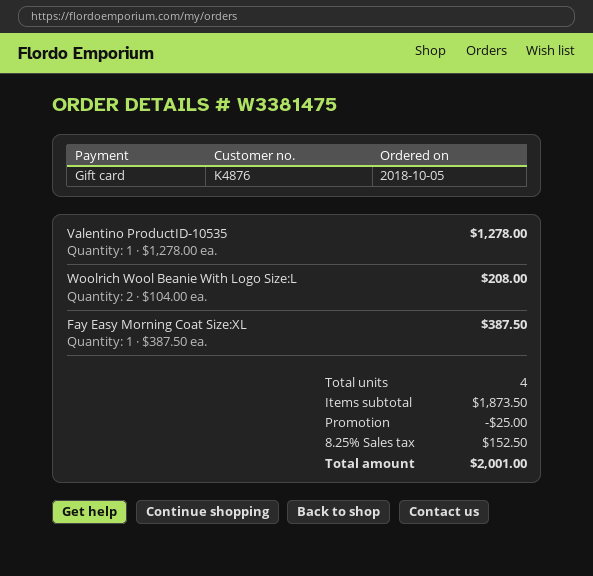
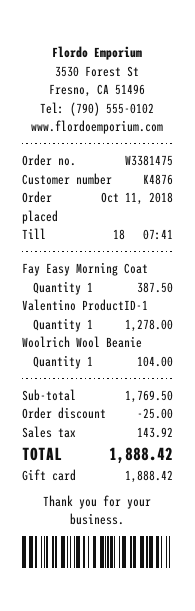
order date: 2018-10-05 -> 2018-10-11
Woolrich Wool Beanie With Logo Size:L: 2 for 208.00 -> 1 for 104.00
subtotal: 1873.50 -> 1769.50
tax: 152.50 -> 143.92
total: 2001.00 -> 1888.42

